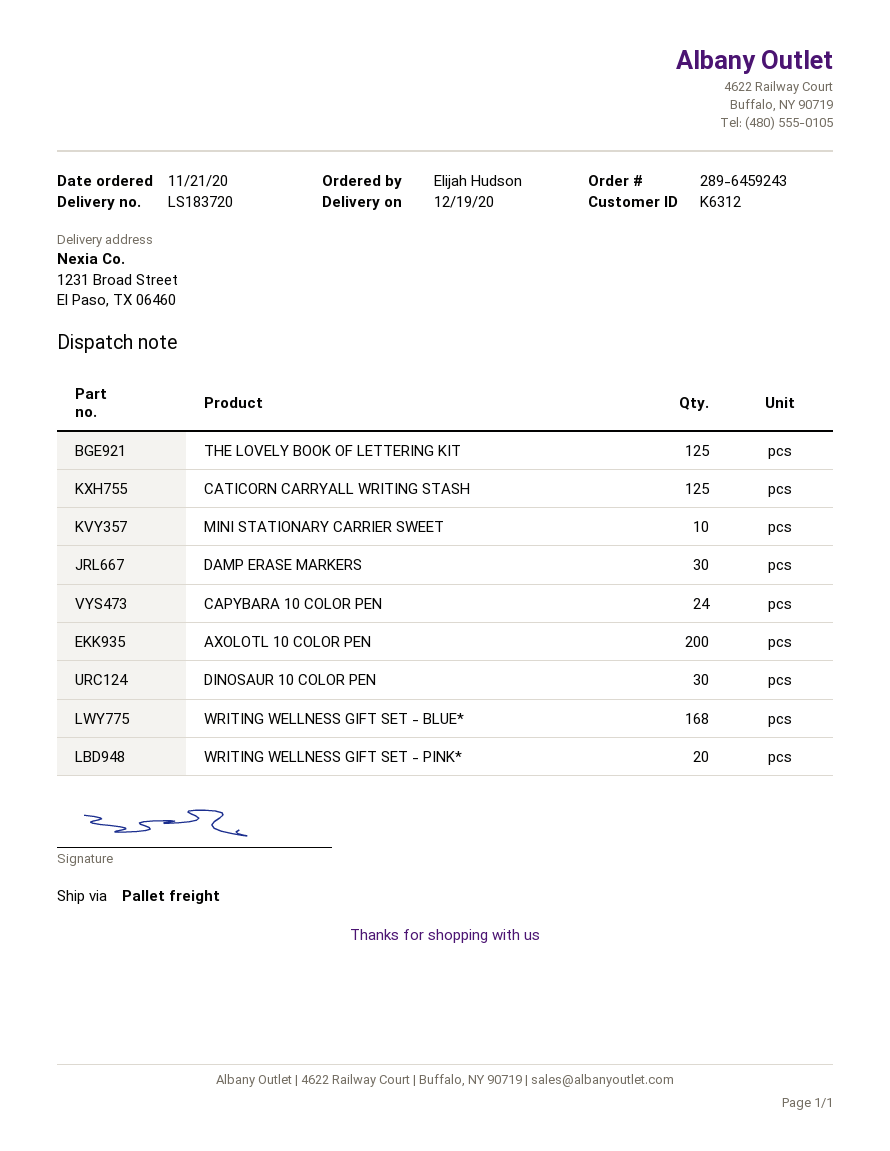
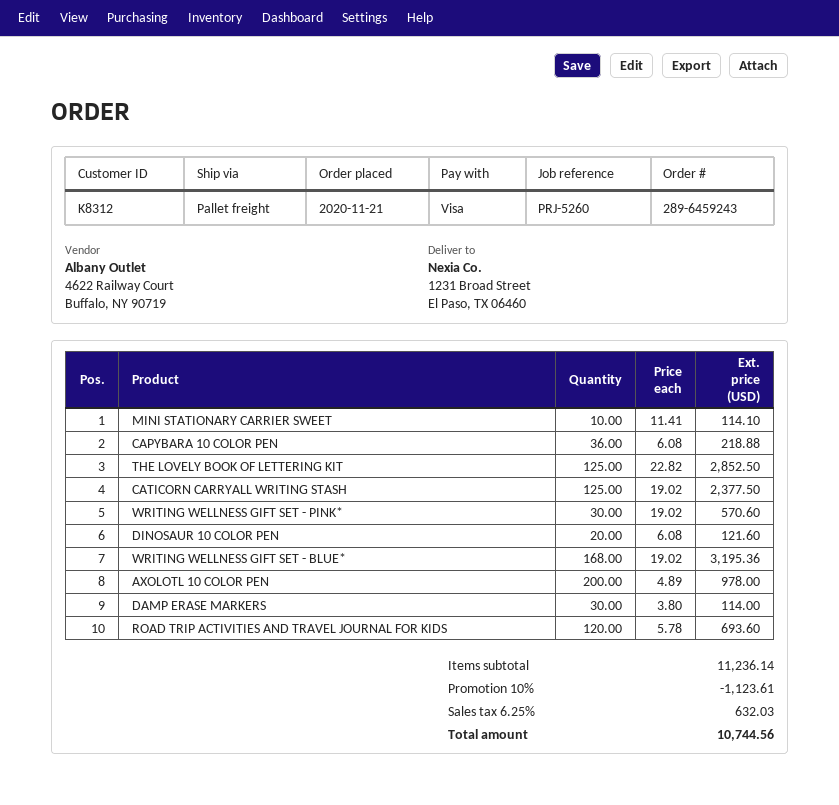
customer number: K6312 -> K8312
CAPYBARA 10 COLOR PEN: 24 -> 36
DINOSAUR 10 COLOR PEN: 30 -> 20
WRITING WELLNESS GIFT SET - PINK*: 20 -> 30
ROAD TRIP ACTIVITIES AND TRAVEL JOURNAL FOR KIDS: none -> 120

